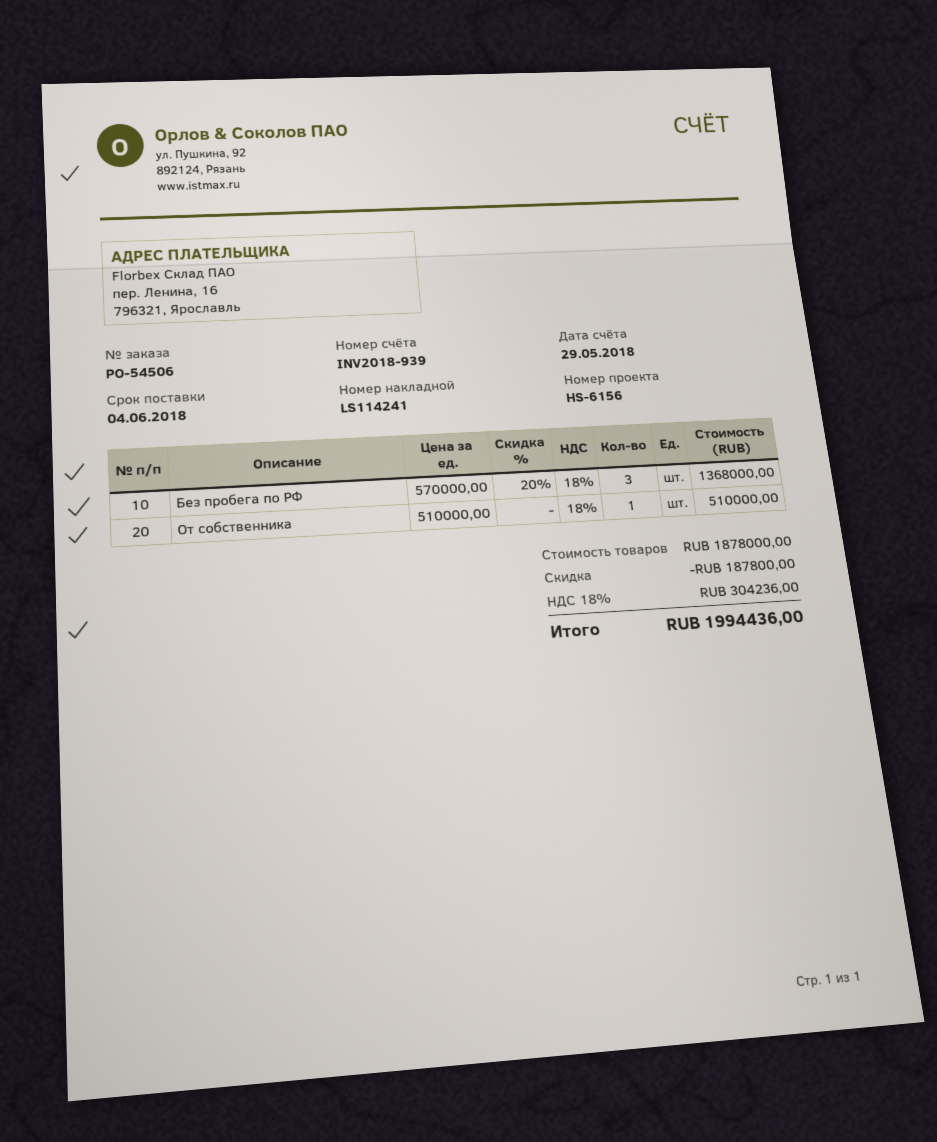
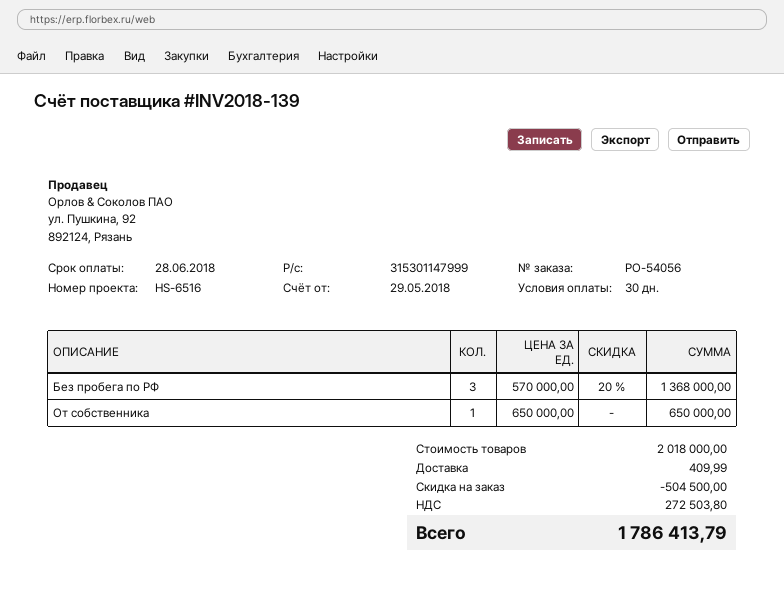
order number: PO-54506 -> PO-54056
invoice number: INV2018-939 -> INV2018-139
reference: HS-6156 -> HS-6516
От собственника: 1 x 510000.00 = 510000.00 -> 1 x 650000.00 = 650000.00
subtotal: 1878000.00 -> 2018000.00
discount: 187800.00 -> 504500.00
shipping: none -> 409.99
tax: 304236.00 -> 272503.80
total: 1994436.00 -> 1786413.79

